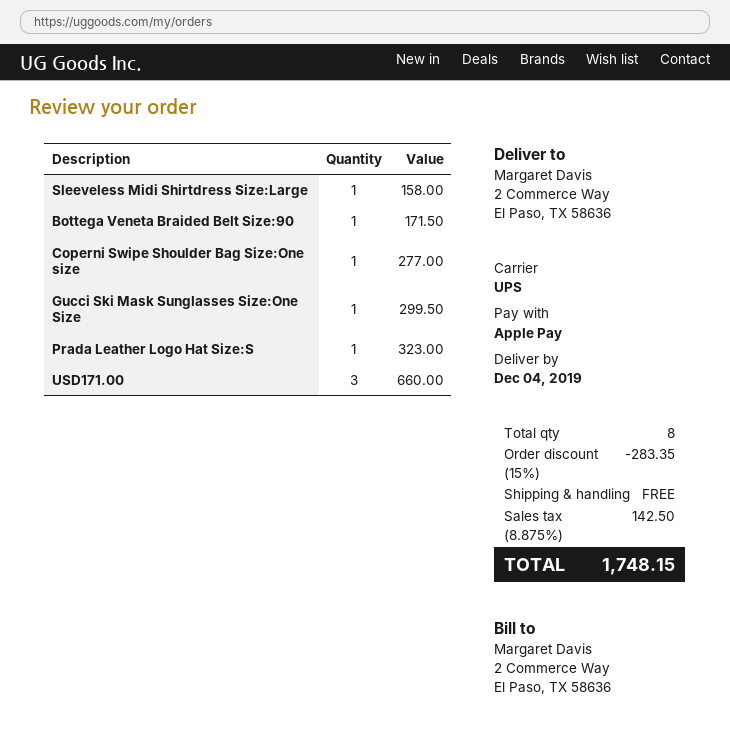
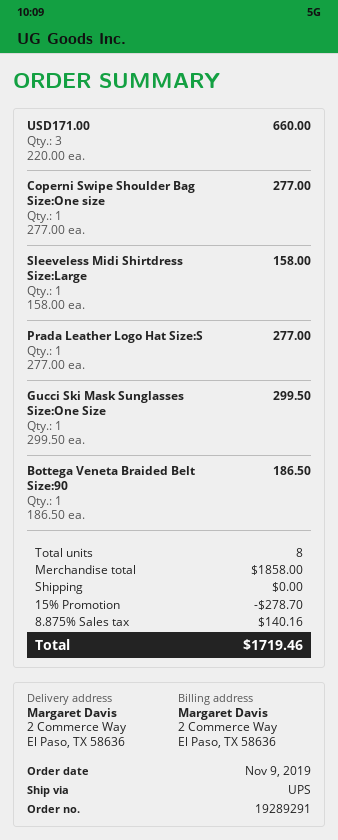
Bottega Veneta Braided Belt Size:90: 1 for 171.50 -> 1 for 186.50
Prada Leather Logo Hat Size:S: 1 for 323.00 -> 1 for 277.00
discount: 15% = 283.35 -> 15% = 278.70
tax: 8.875% = 142.50 -> 8.875% = 140.16
total: 1748.15 -> 1719.46

